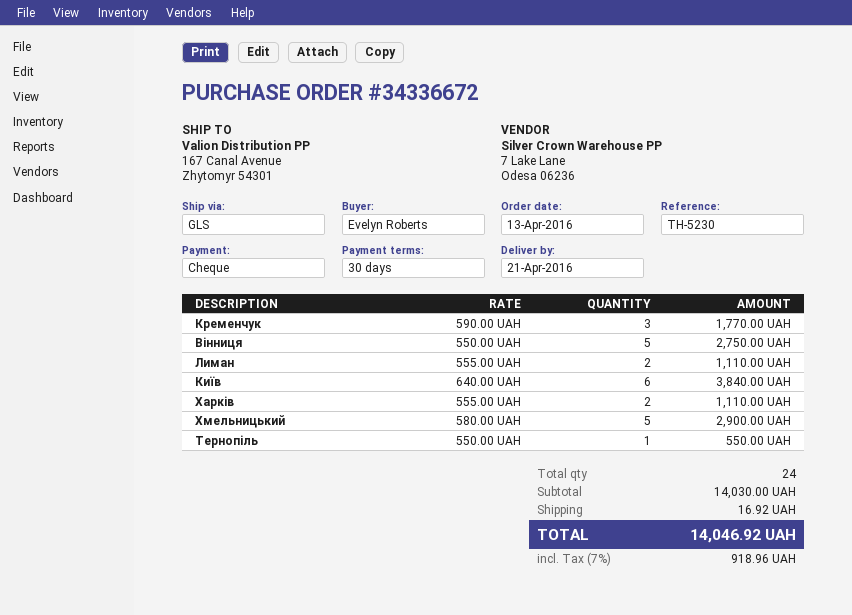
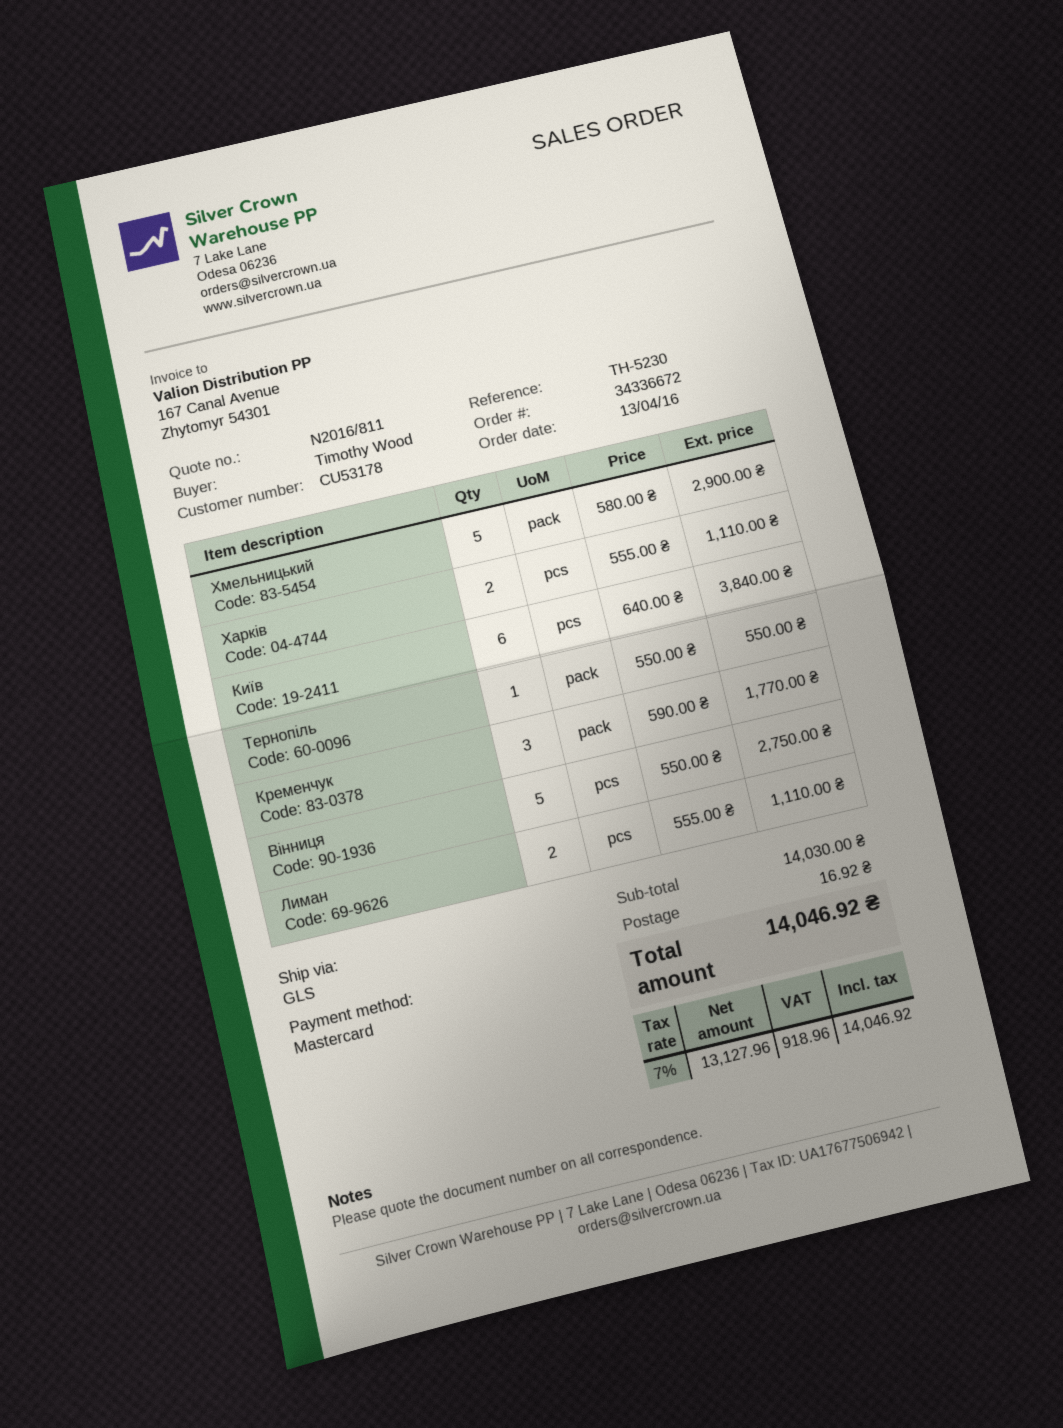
ordered by: Evelyn Roberts -> Timothy Wood
payment method: cheque -> Mastercard

